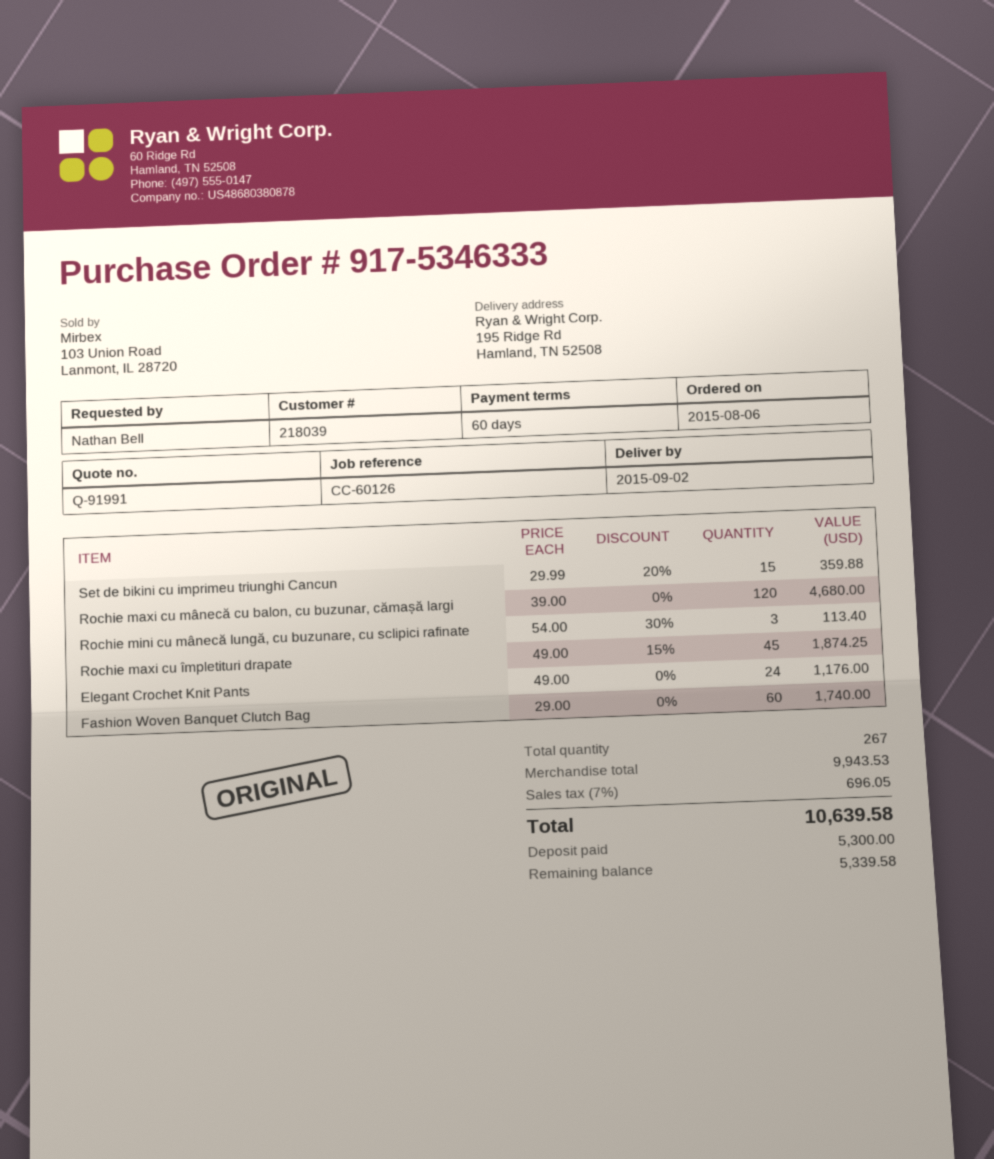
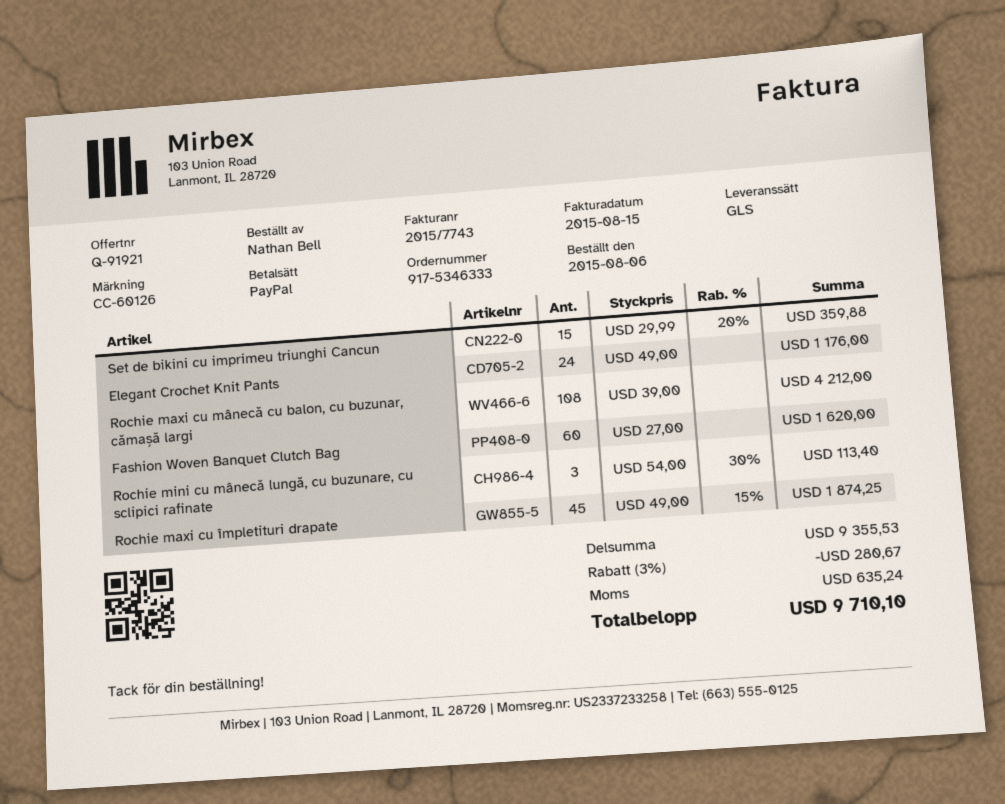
quote number: Q-91991 -> Q-91921
Rochie maxi cu mânecă cu balon, cu buzunar, cămașă largi: 120 x 39.00 = 4680.00 -> 108 x 39.00 = 4212.00
Fashion Woven Banquet Clutch Bag: 60 x 29.00 = 1740.00 -> 60 x 27.00 = 1620.00
subtotal: 9943.53 -> 9355.53
discount: none -> 3% = 280.67
tax: 696.05 -> 635.24
total: 10639.58 -> 9710.10

